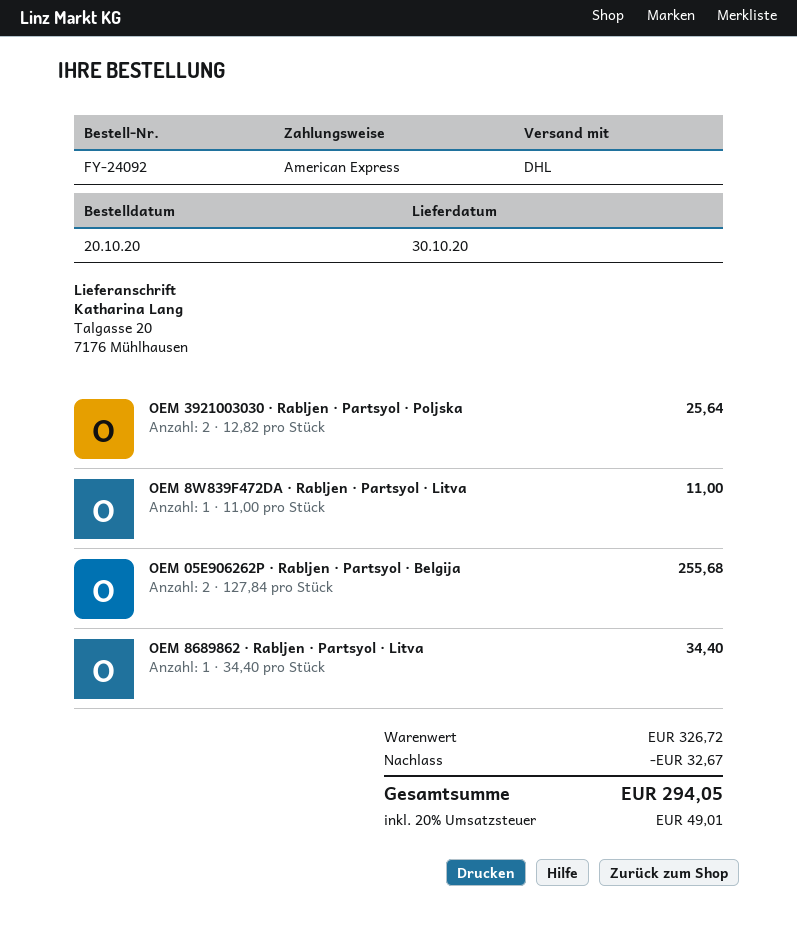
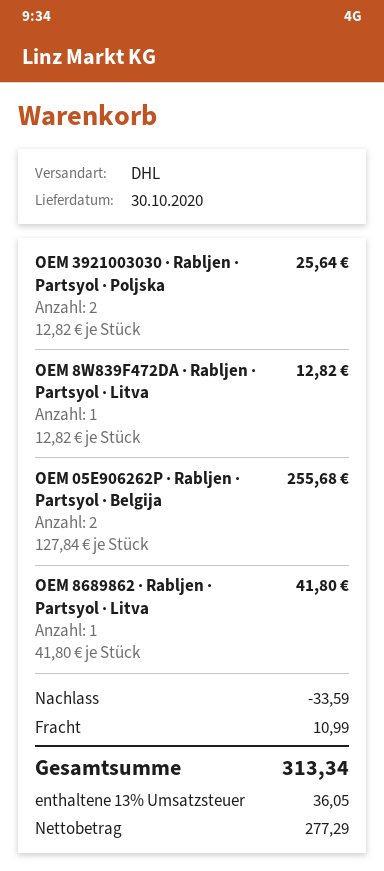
OEM 8W839F472DA · Rabljen · Partsyol · Litva: 1 x 11.00 = 11.00 -> 1 x 12.82 = 12.82
OEM 8689862 · Rabljen · Partsyol · Litva: 1 x 34.40 = 34.40 -> 1 x 41.80 = 41.80
discount: 32.67 -> 33.59
shipping: none -> 10.99
tax: 20% = 49.01 -> 13% = 36.05
total: 294.05 -> 313.34

